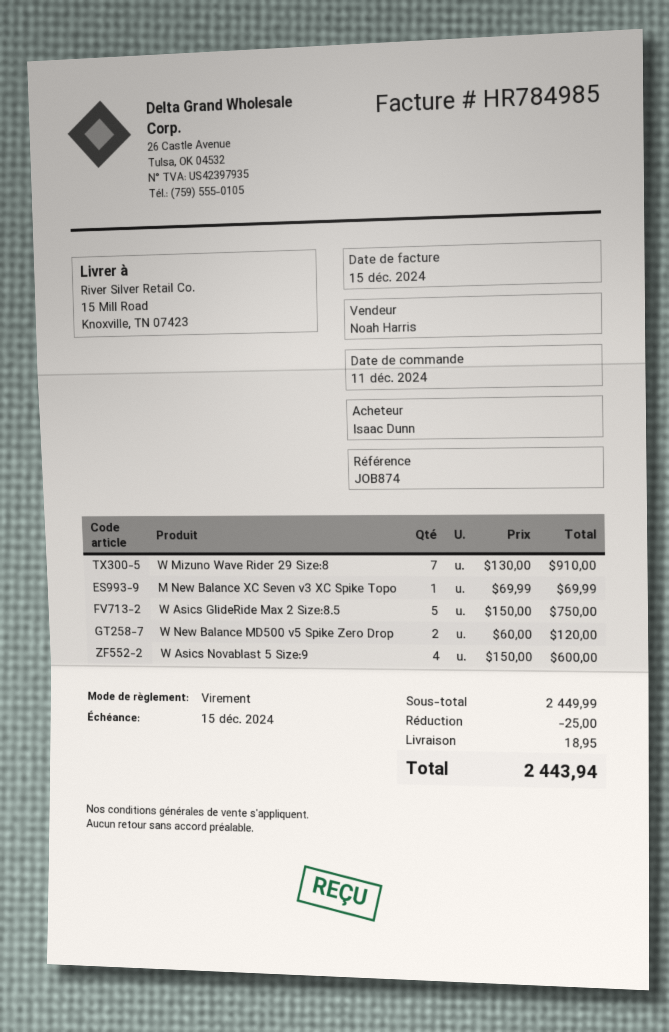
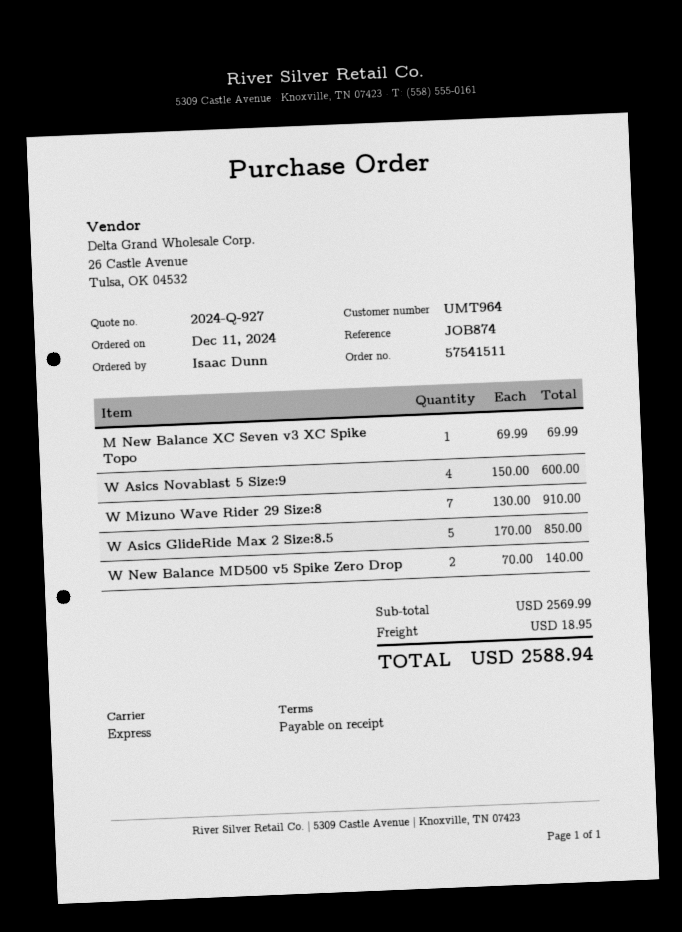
W Asics GlideRide Max 2 Size:8.5: 5 x 150.00 = 750.00 -> 5 x 170.00 = 850.00
W New Balance MD500 v5 Spike Zero Drop: 2 x 60.00 = 120.00 -> 2 x 70.00 = 140.00
subtotal: 2449.99 -> 2569.99
discount: 25.00 -> none
total: 2443.94 -> 2588.94

